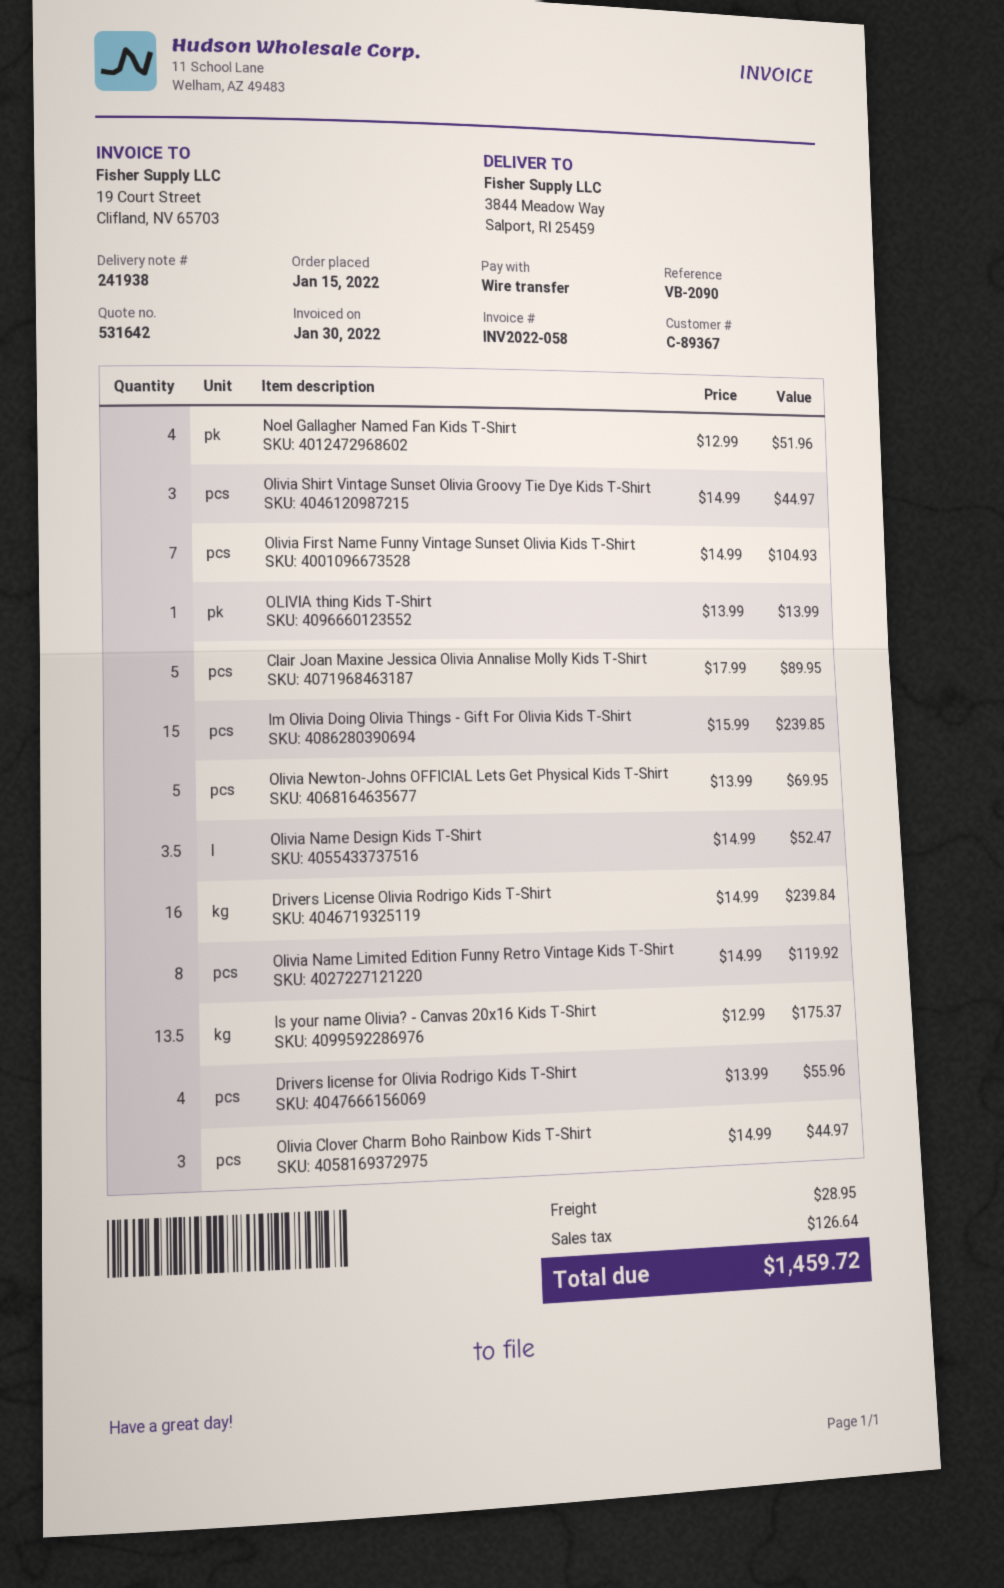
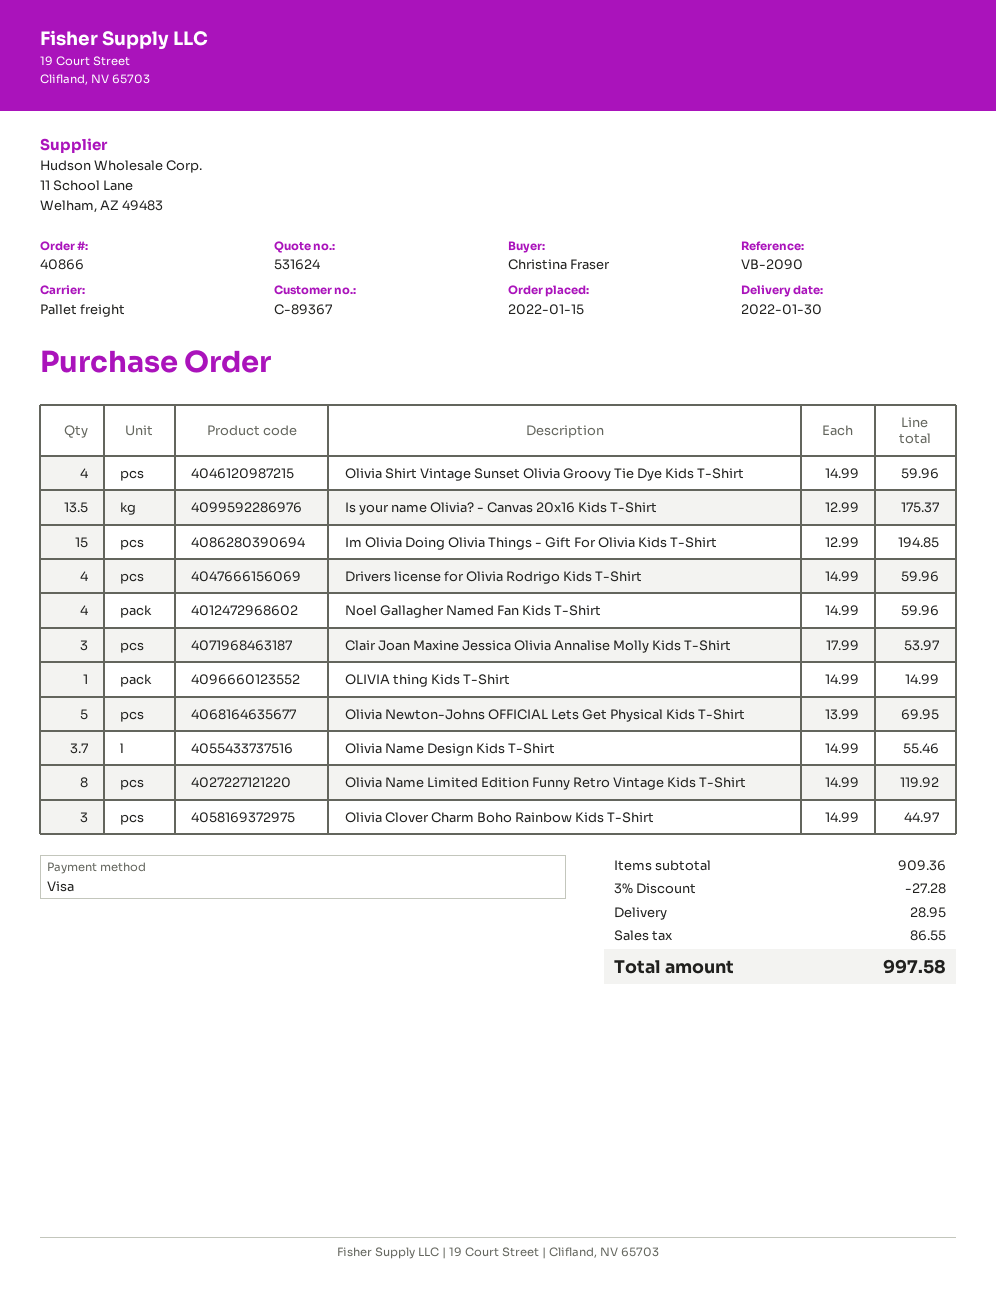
quote number: 531642 -> 531624
payment method: bank transfer -> Visa
Noel Gallagher Named Fan Kids T-Shirt: 4 x 12.99 = 51.96 -> 4 x 14.99 = 59.96
Olivia Shirt Vintage Sunset Olivia Groovy Tie Dye Kids T-Shirt: 3 x 14.99 = 44.97 -> 4 x 14.99 = 59.96
Olivia First Name Funny Vintage Sunset Olivia Kids T-Shirt: 7 x 14.99 = 104.93 -> none
OLIVIA thing Kids T-Shirt: 1 x 13.99 = 13.99 -> 1 x 14.99 = 14.99
Clair Joan Maxine Jessica Olivia Annalise Molly Kids T-Shirt: 5 x 17.99 = 89.95 -> 3 x 17.99 = 53.97
Im Olivia Doing Olivia Things - Gift For Olivia Kids T-Shirt: 15 x 15.99 = 239.85 -> 15 x 12.99 = 194.85
Olivia Name Design Kids T-Shirt: 3.5 x 14.99 = 52.47 -> 3.7 x 14.99 = 55.46
Drivers License Olivia Rodrigo Kids T-Shirt: 16 x 14.99 = 239.84 -> none
Drivers license for Olivia Rodrigo Kids T-Shirt: 4 x 13.99 = 55.96 -> 4 x 14.99 = 59.96
discount: none -> 3% = 27.28
tax: 126.64 -> 86.55
total: 1459.72 -> 997.58

